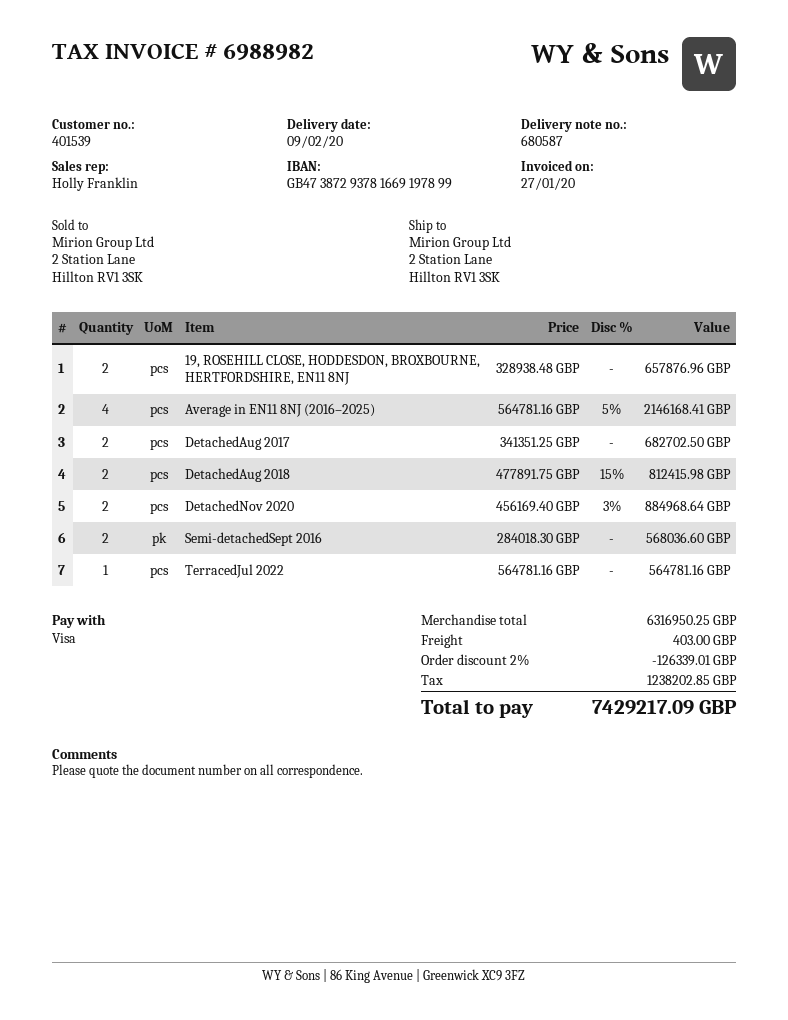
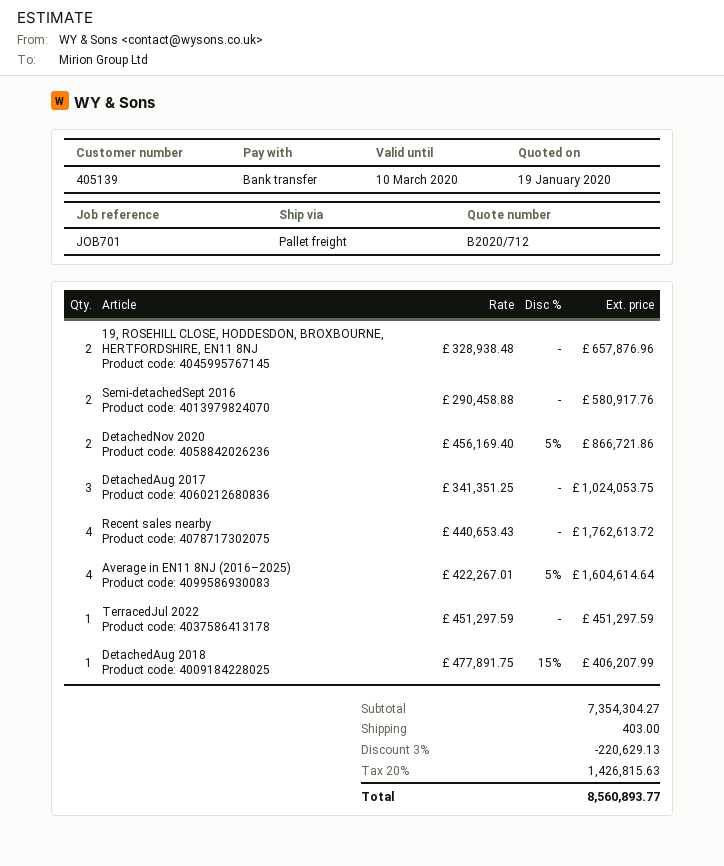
customer number: 401539 -> 405139
payment method: Visa -> bank transfer
Average in EN11 8NJ (2016–2025): 4 x 564781.16 - 5% = 2146168.41 -> 4 x 422267.01 - 5% = 1604614.64
DetachedAug 2017: 2 x 341351.25 = 682702.50 -> 3 x 341351.25 = 1024053.75
DetachedAug 2018: 2 x 477891.75 - 15% = 812415.98 -> 1 x 477891.75 - 15% = 406207.99
DetachedNov 2020: 2 x 456169.40 - 3% = 884968.64 -> 2 x 456169.40 - 5% = 866721.86
Semi-detachedSept 2016: 2 x 284018.30 = 568036.60 -> 2 x 290458.88 = 580917.76
TerracedJul 2022: 1 x 564781.16 = 564781.16 -> 1 x 451297.59 = 451297.59
Recent sales nearby: none -> 4 x 440653.43 = 1762613.72
subtotal: 6316950.25 -> 7354304.27
discount: 2% = 126339.01 -> 3% = 220629.13
tax: 1238202.85 -> 1426815.63
total: 7429217.09 -> 8560893.77

